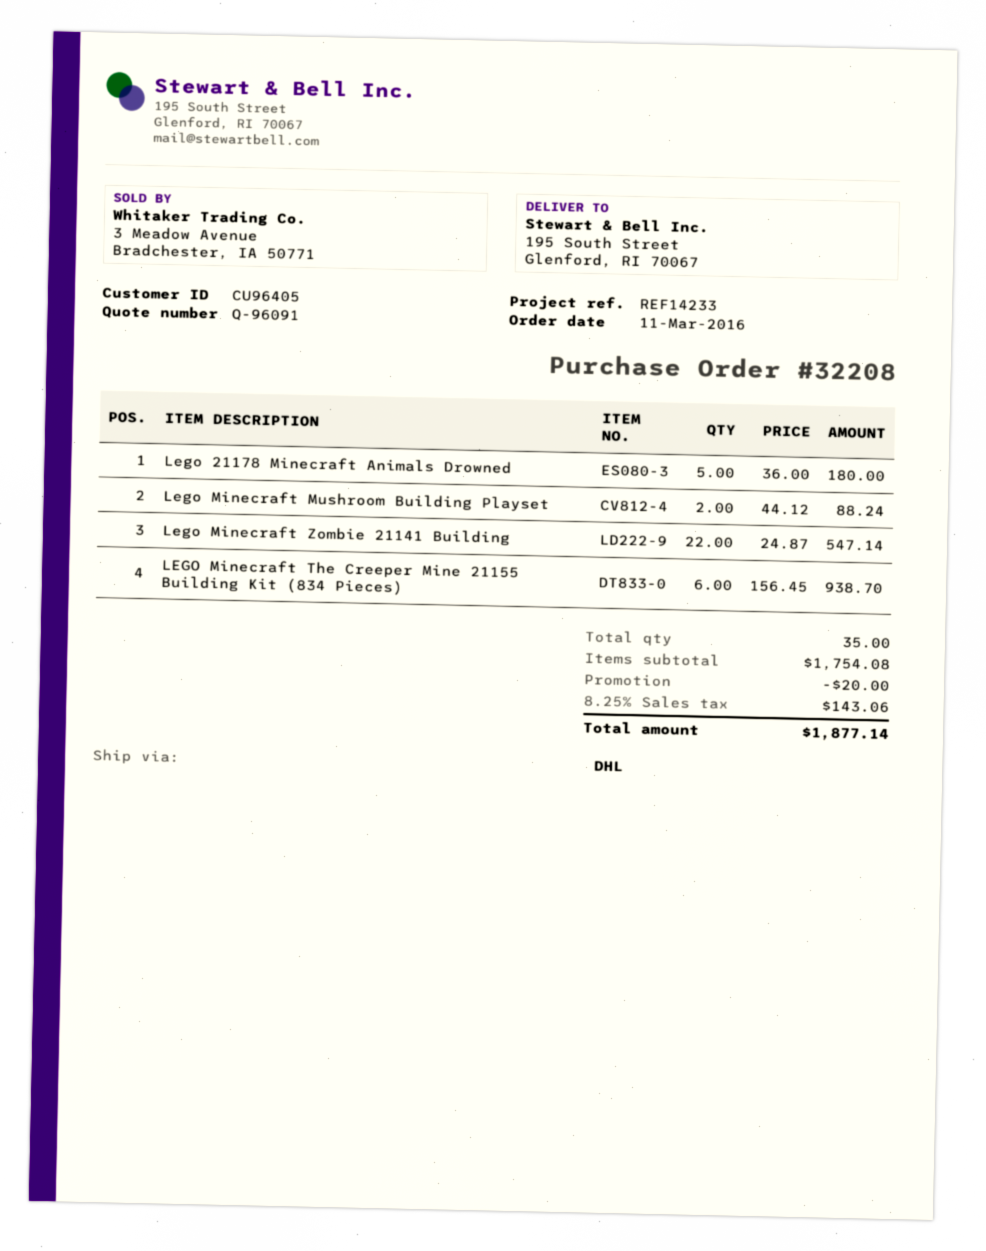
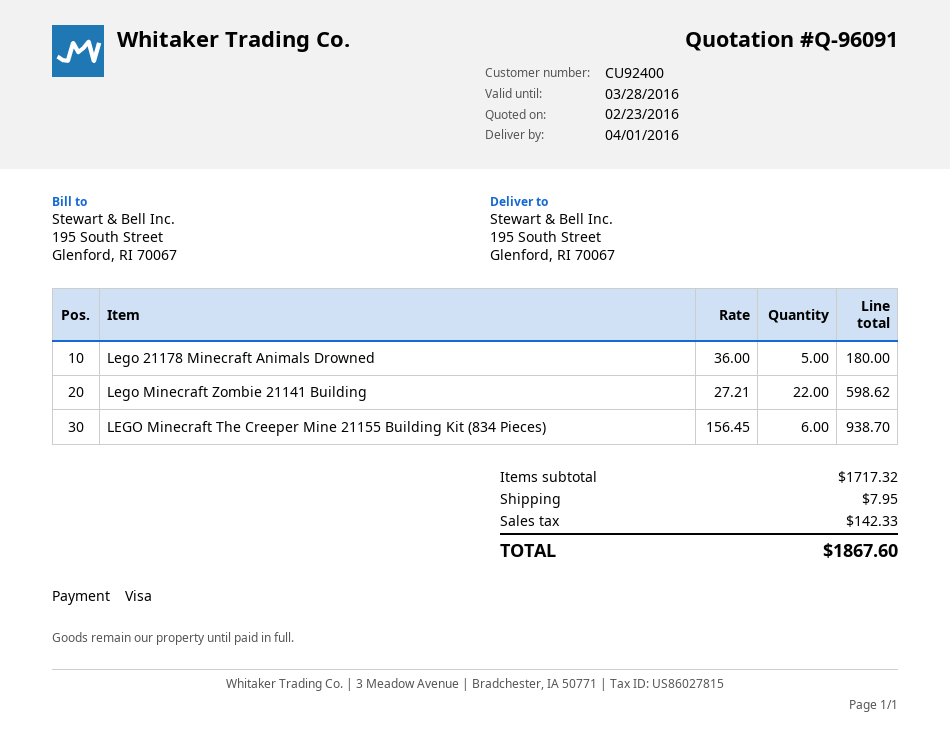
customer number: CU96405 -> CU92400
Lego Minecraft Mushroom Building Playset: 2 x 44.12 = 88.24 -> none
Lego Minecraft Zombie 21141 Building: 22 x 24.87 = 547.14 -> 22 x 27.21 = 598.62
subtotal: 1754.08 -> 1717.32
discount: 20.00 -> none
shipping: none -> 7.95
tax: 143.06 -> 142.33
total: 1877.14 -> 1867.60

